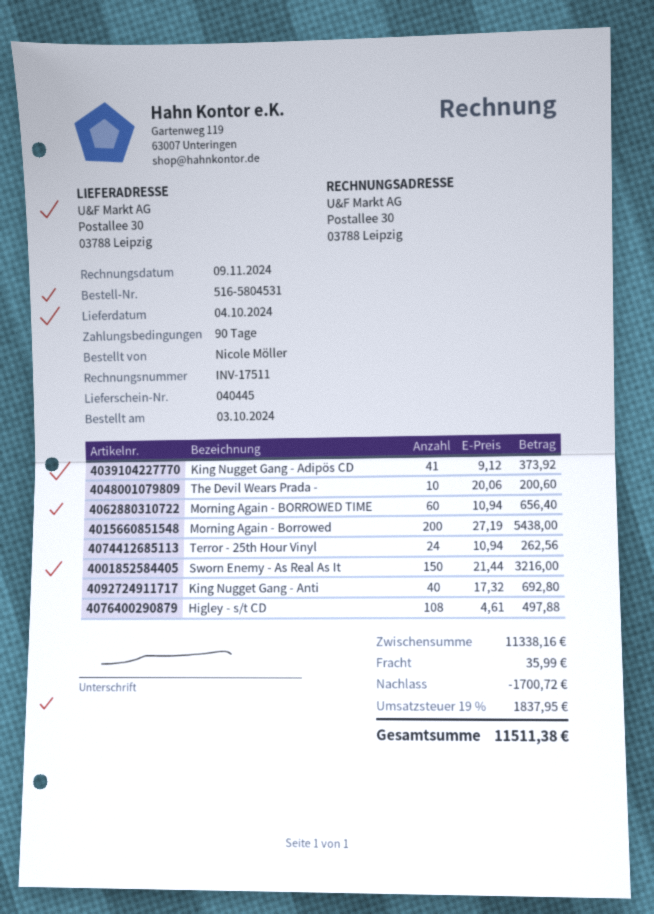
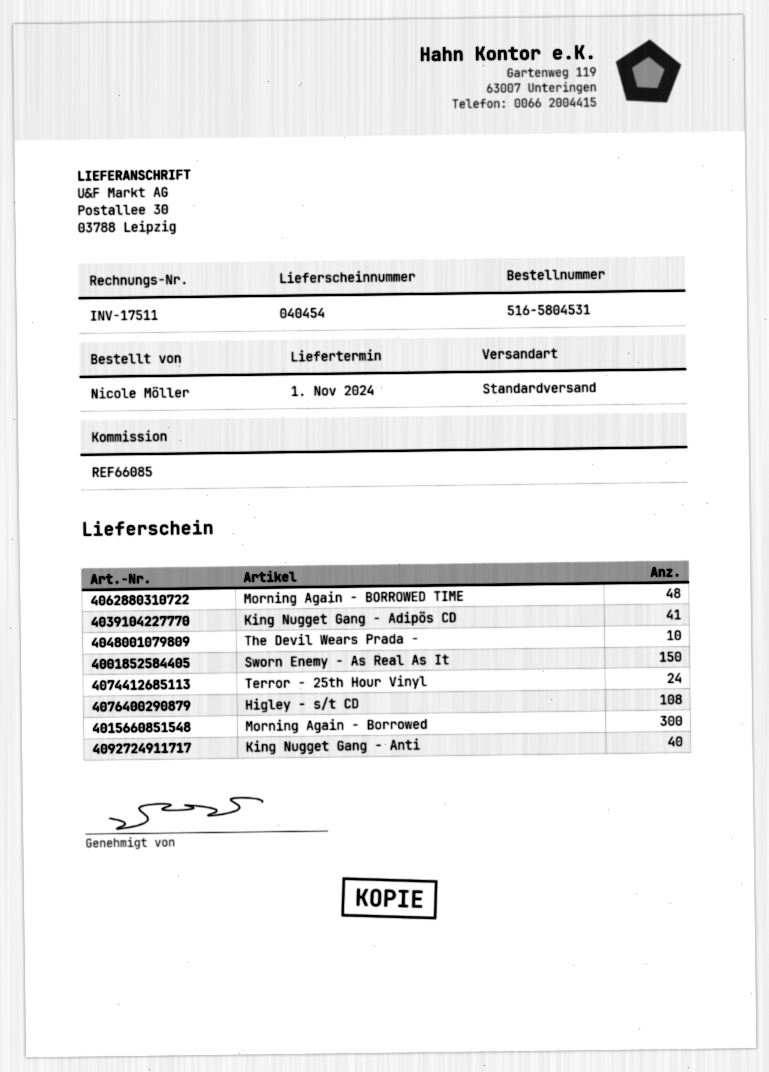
delivery note number: 040445 -> 040454
delivery date: 2024-10-04 -> 2024-11-01
Morning Again - BORROWED TIME: 60 -> 48
Morning Again - Borrowed: 200 -> 300

